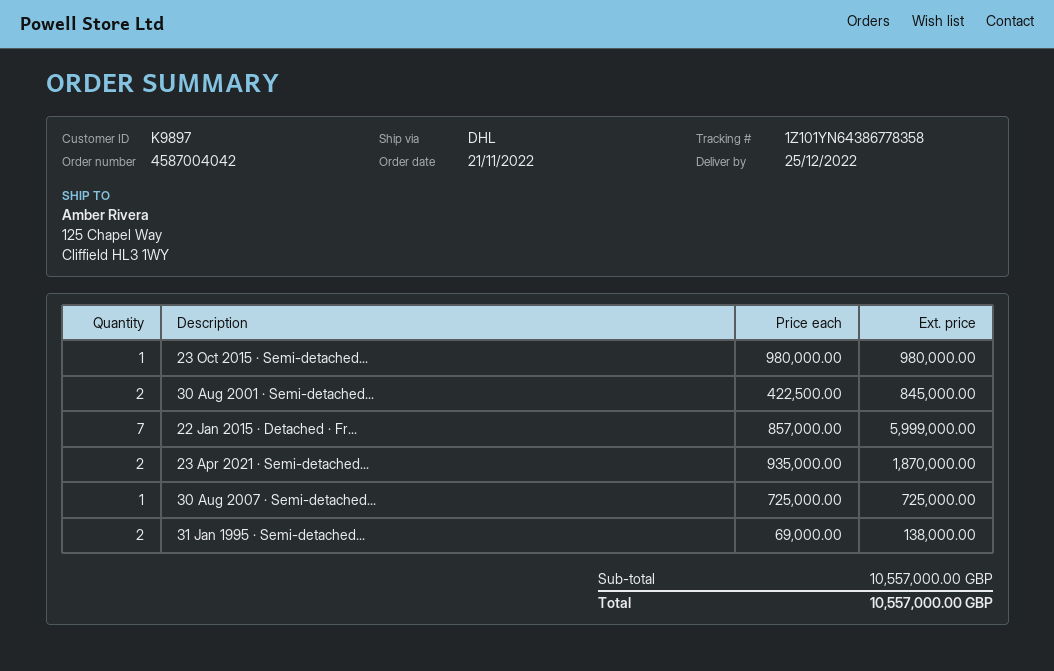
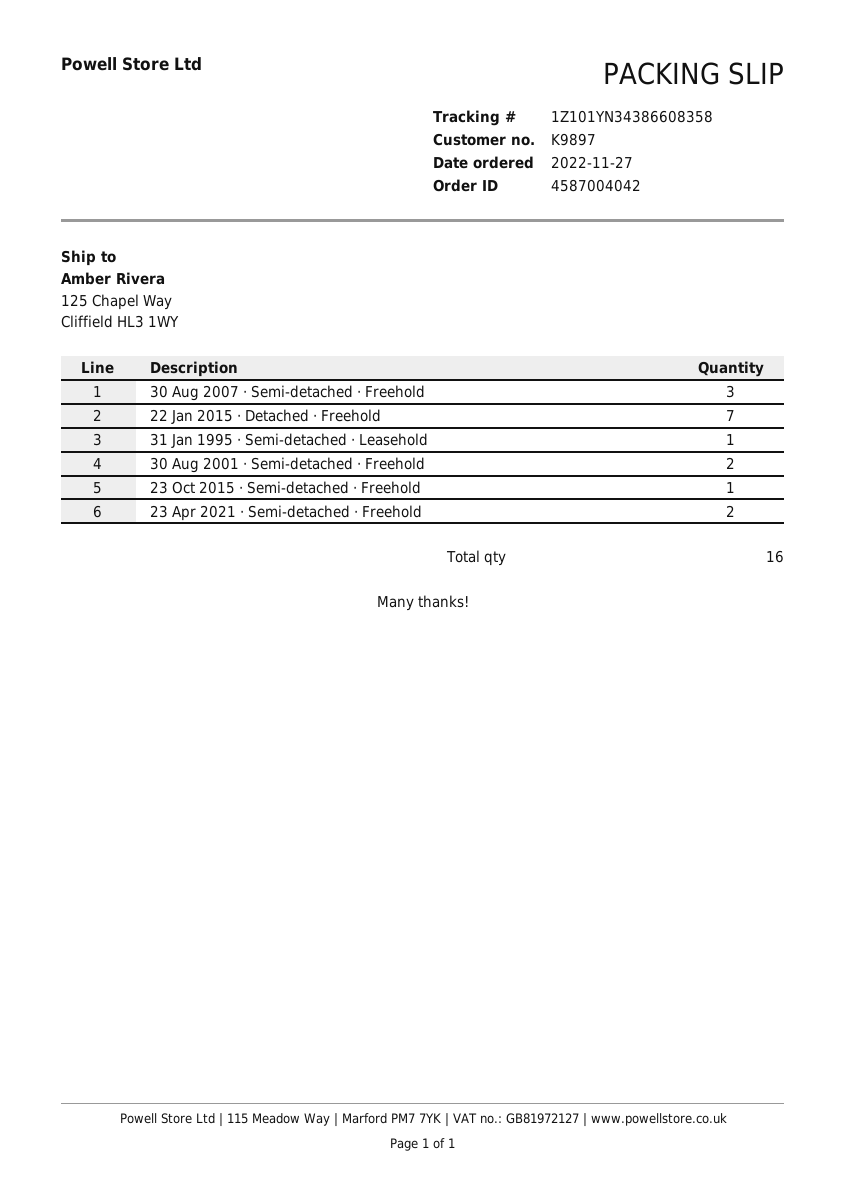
order date: 2022-11-21 -> 2022-11-27
tracking number: 1Z101YN64386778358 -> 1Z101YN34386608358
30 Aug 2007 · Semi-detached...: 1 -> 3
31 Jan 1995 · Semi-detached...: 2 -> 1

